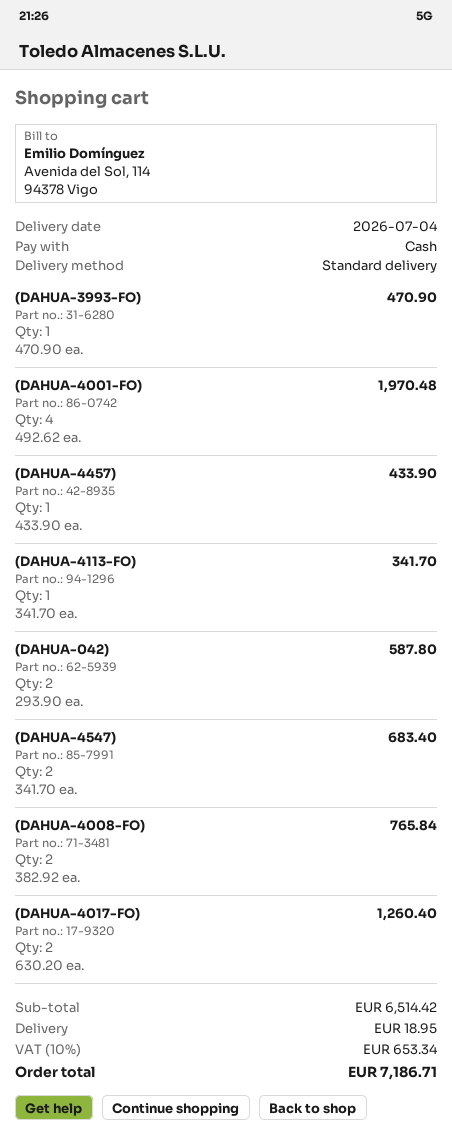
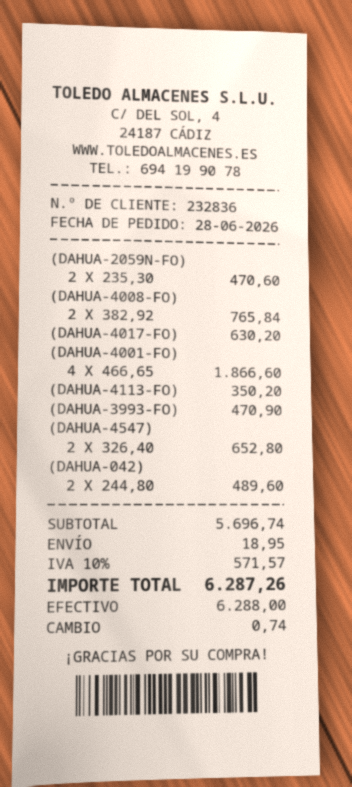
(DAHUA-4001-FO): 4 x 492.62 = 1970.48 -> 4 x 466.65 = 1866.60
(DAHUA-4457): 1 x 433.90 = 433.90 -> none
(DAHUA-4113-FO): 1 x 341.70 = 341.70 -> 1 x 350.20 = 350.20
(DAHUA-042): 2 x 293.90 = 587.80 -> 2 x 244.80 = 489.60
(DAHUA-4547): 2 x 341.70 = 683.40 -> 2 x 326.40 = 652.80
(DAHUA-4017-FO): 2 x 630.20 = 1260.40 -> 1 x 630.20 = 630.20
(DAHUA-2059N-FO): none -> 2 x 235.30 = 470.60
subtotal: 6514.42 -> 5696.74
tax: 10% = 653.34 -> 10% = 571.57
total: 7186.71 -> 6287.26

